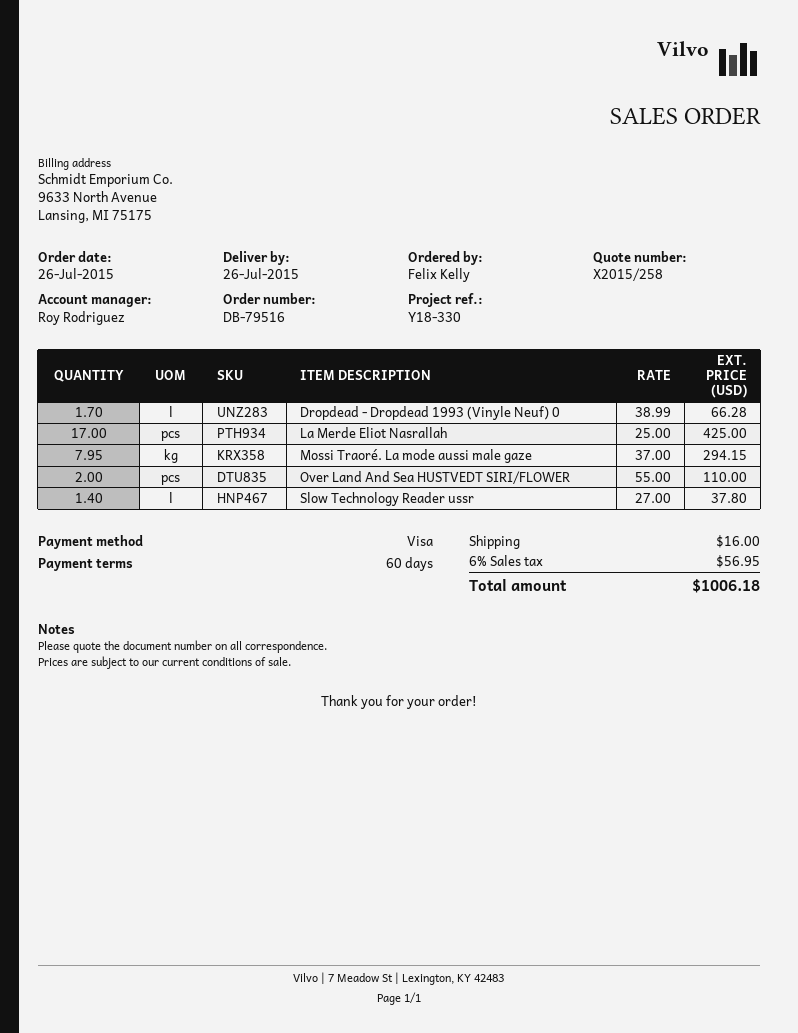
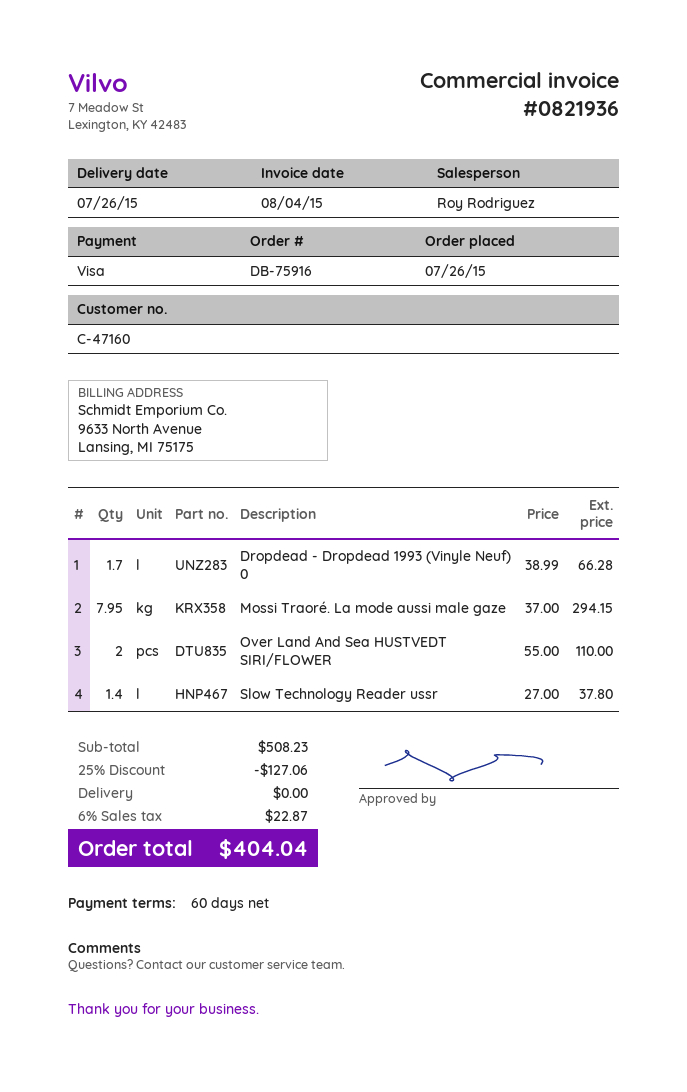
order number: DB-79516 -> DB-75916
La Merde Eliot Nasrallah: 17 x 25.00 = 425.00 -> none
discount: none -> 25% = 127.06
shipping: 16.00 -> 0.00
tax: 6% = 56.95 -> 6% = 22.87
total: 1006.18 -> 404.04

